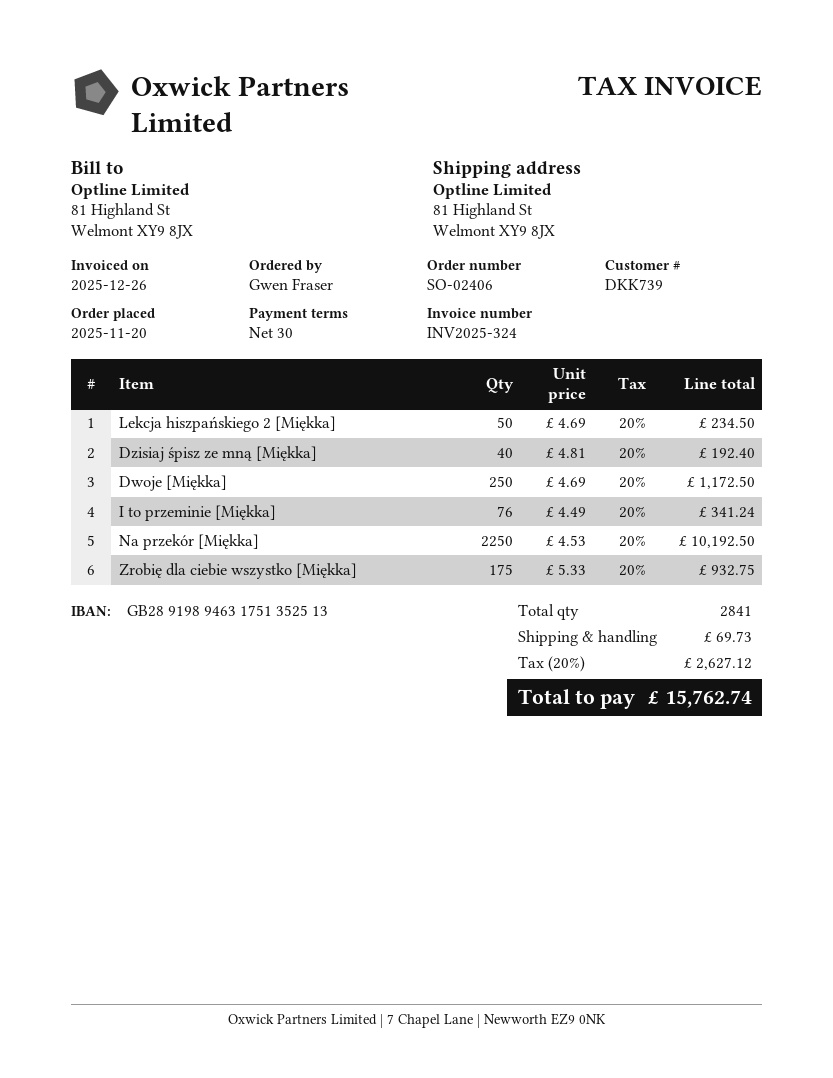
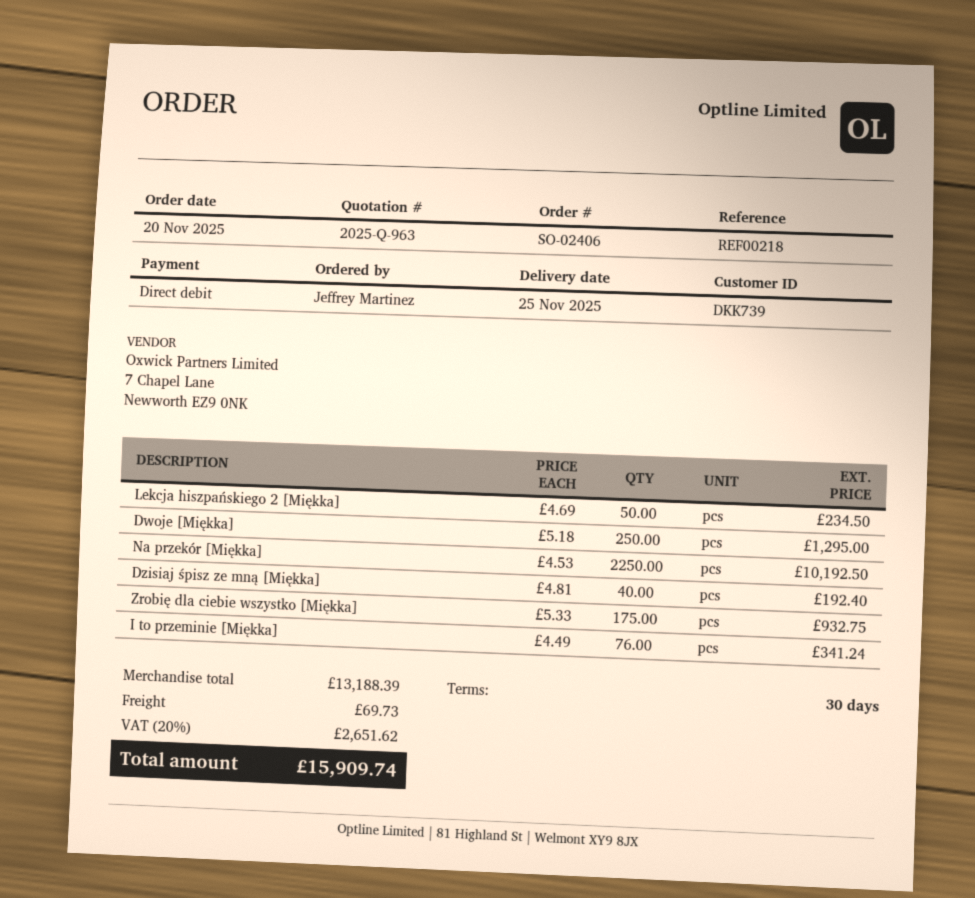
ordered by: Gwen Fraser -> Jeffrey Martinez
Dwoje [Miękka]: 250 x 4.69 = 1172.50 -> 250 x 5.18 = 1295.00
tax: 20% = 2627.12 -> 20% = 2651.62
total: 15762.74 -> 15909.74

